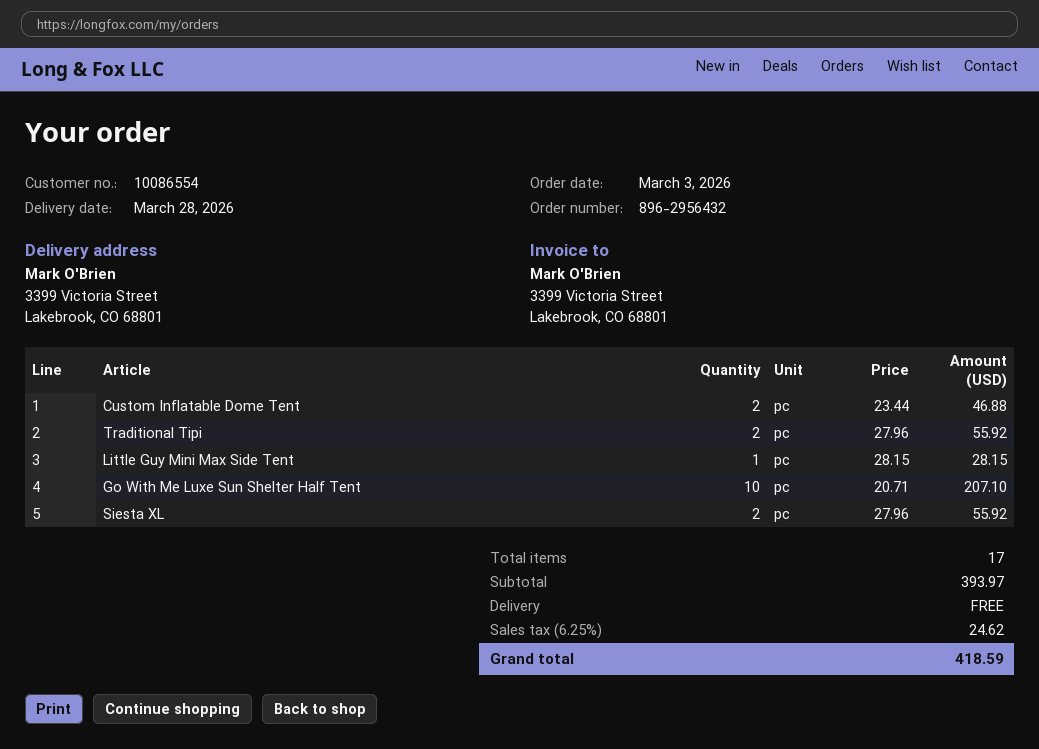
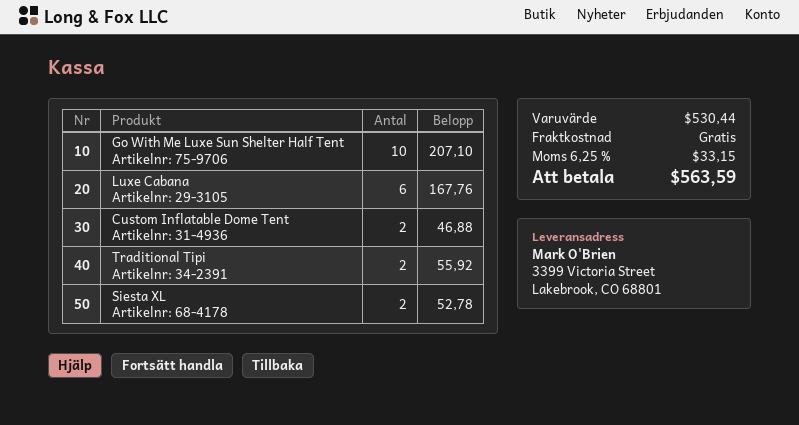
Little Guy Mini Max Side Tent: 1 for 28.15 -> none
Siesta XL: 2 for 55.92 -> 2 for 52.78
Luxe Cabana: none -> 6 for 167.76
subtotal: 393.97 -> 530.44
tax: 6.25% = 24.62 -> 6.25% = 33.15
total: 418.59 -> 563.59

